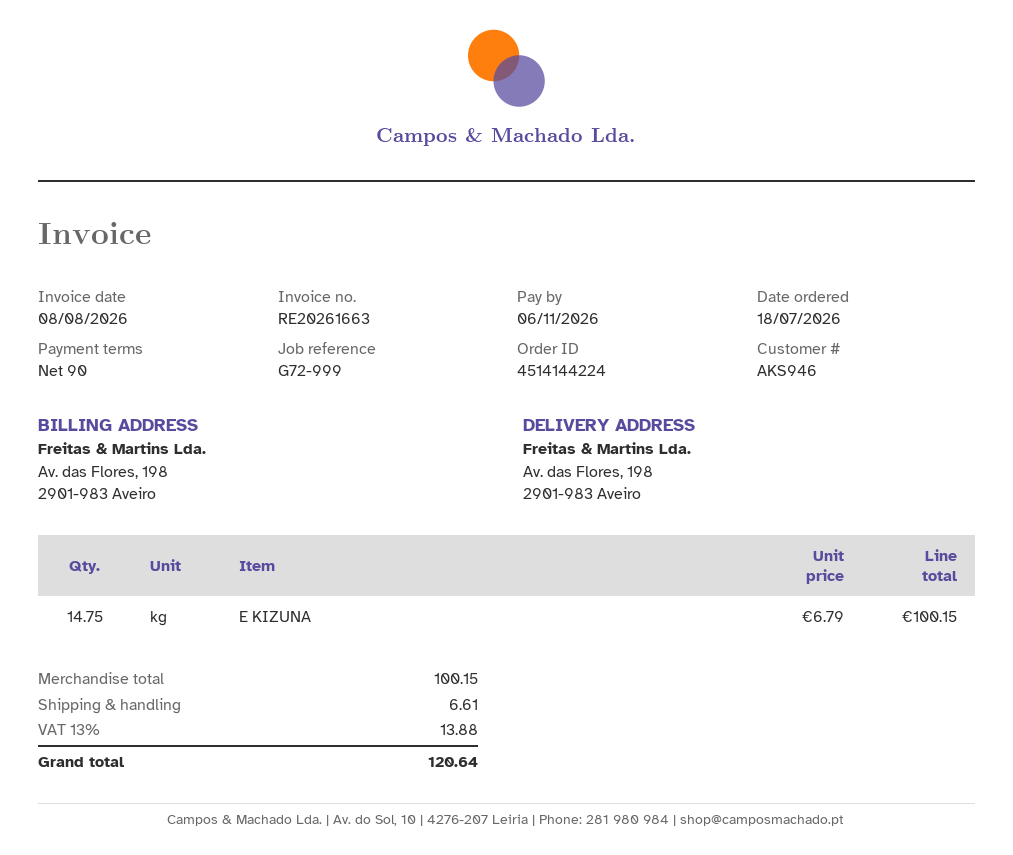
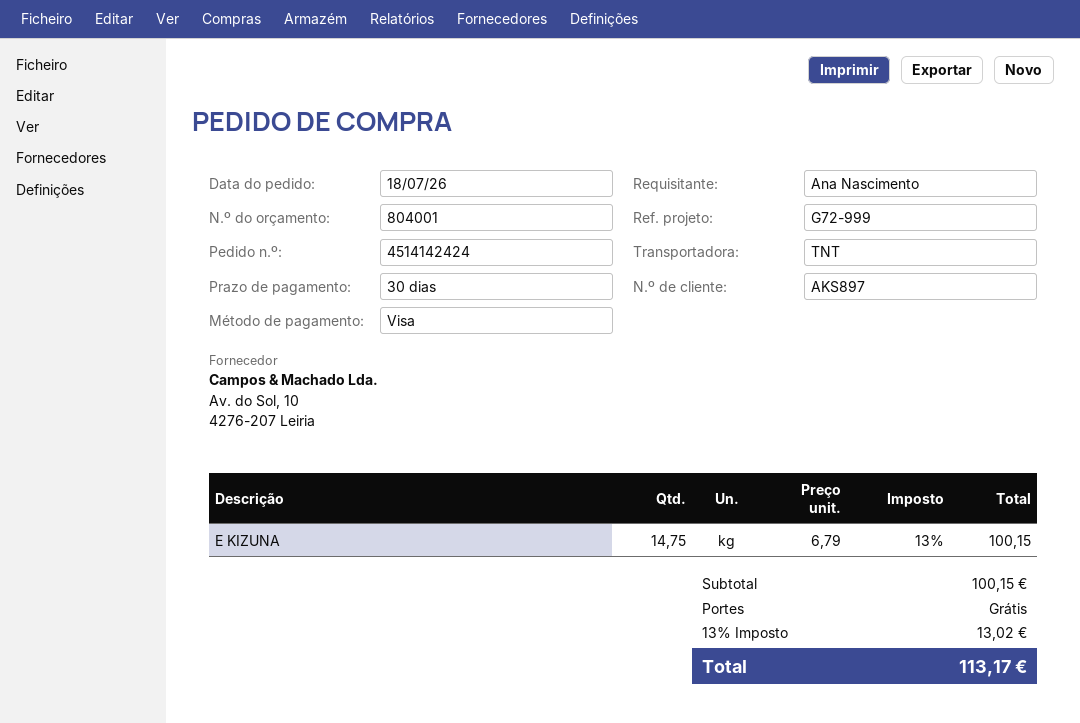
order number: 4514144224 -> 4514142424
payment terms: 90 days -> 30 days
customer number: AKS946 -> AKS897
shipping: 6.61 -> 0.00
tax: 13% = 13.88 -> 13% = 13.02
total: 120.64 -> 113.17

